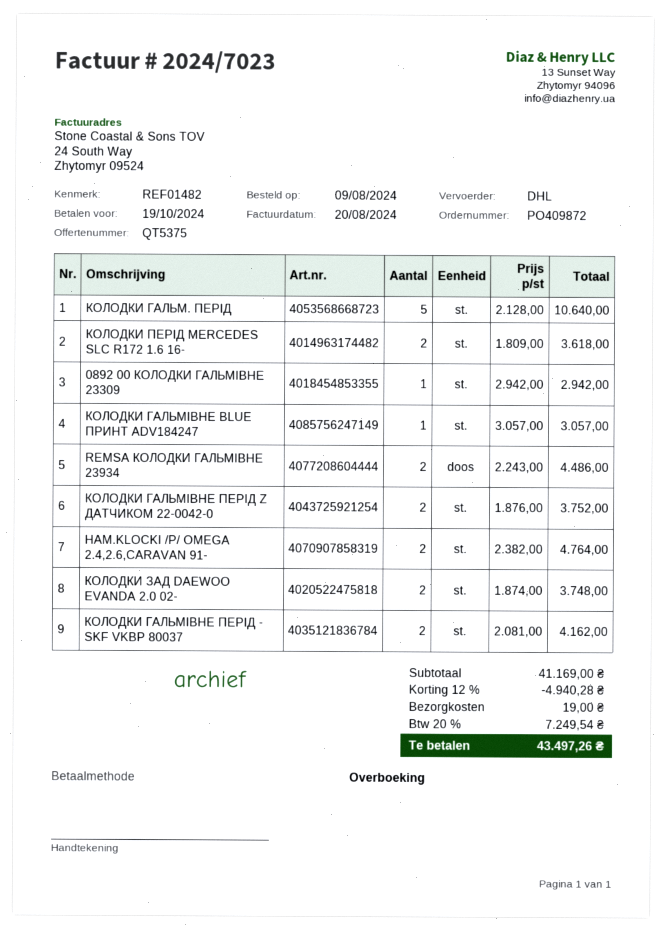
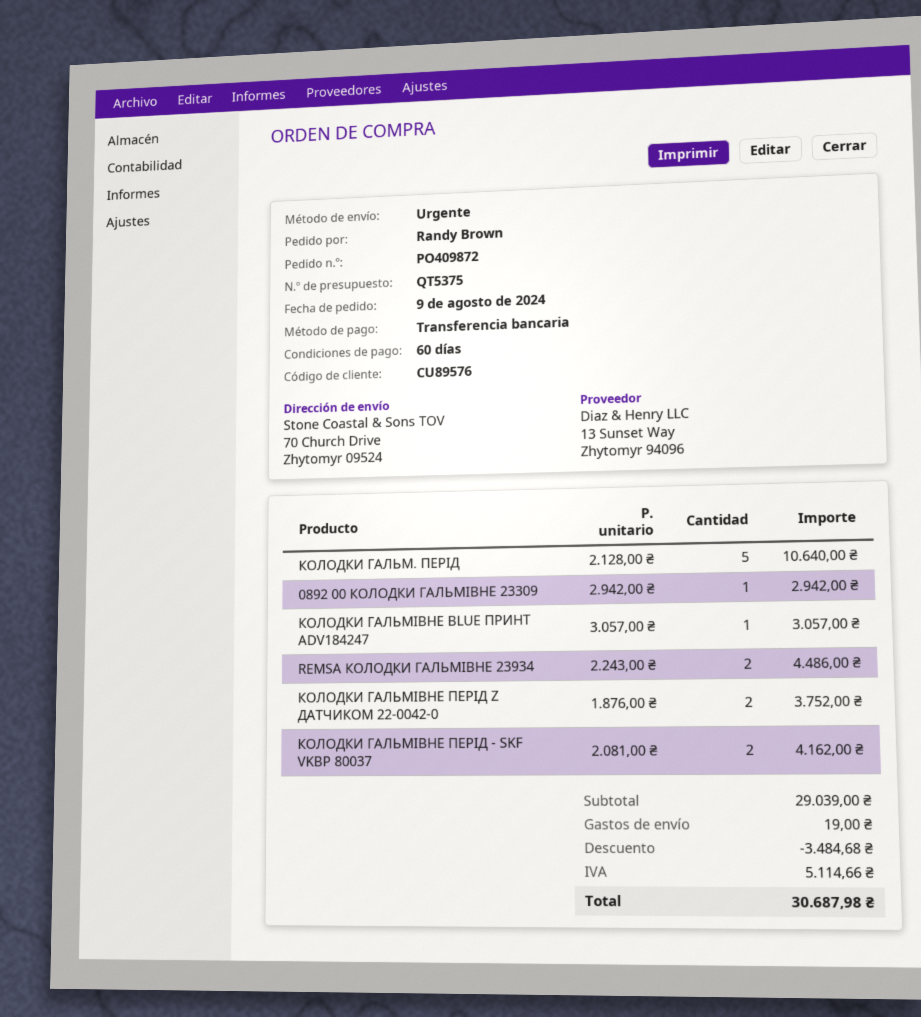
shipping method: DHL -> express
КОЛОДКИ ПЕРІД MERCEDES SLC R172 1.6 16-: 2 x 1809.00 = 3618.00 -> none
HAM.KLOCKI /P/ OMEGA 2.4,2.6,CARAVAN 91-: 2 x 2382.00 = 4764.00 -> none
КОЛОДКИ ЗАД DAEWOO EVANDA 2.0 02-: 2 x 1874.00 = 3748.00 -> none
subtotal: 41169.00 -> 29039.00
discount: 4940.28 -> 3484.68
tax: 7249.54 -> 5114.66
total: 43497.26 -> 30687.98

